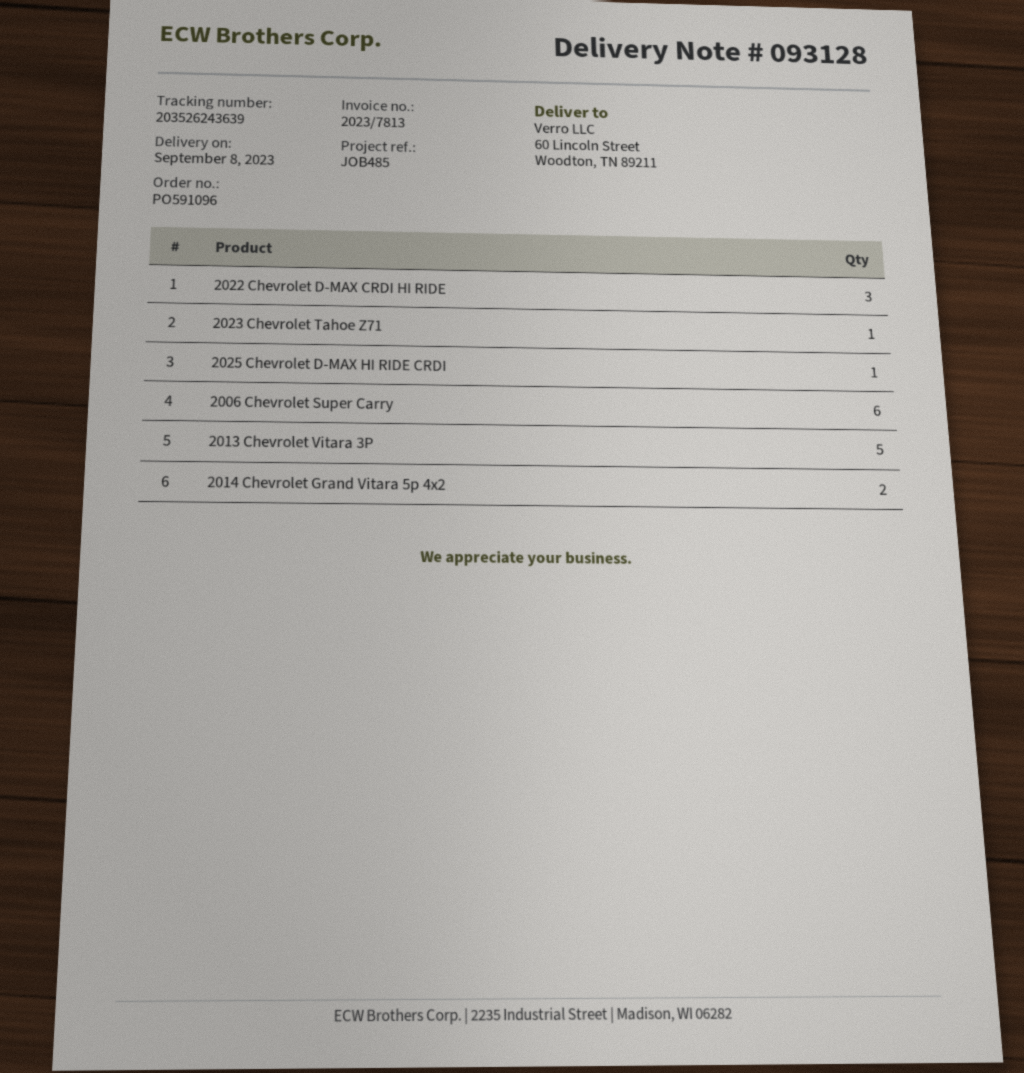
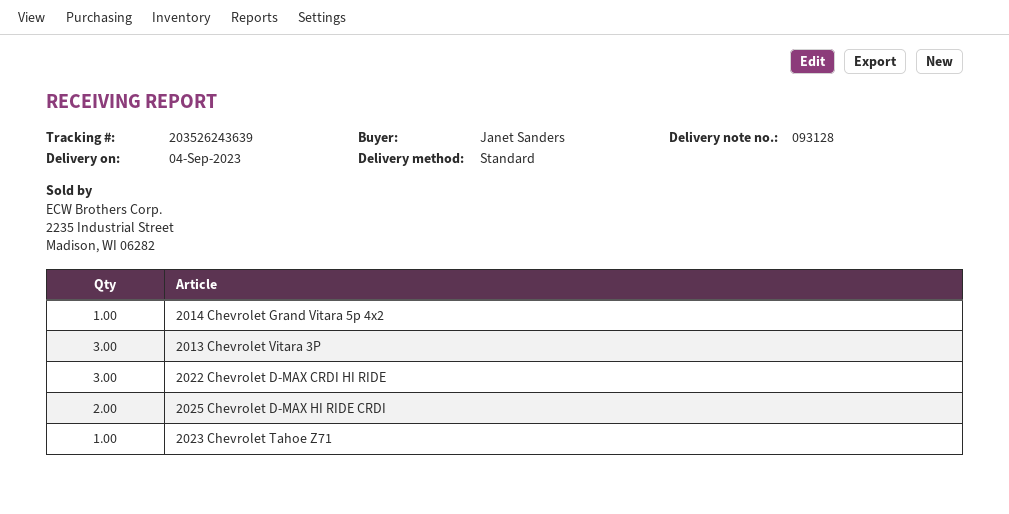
delivery date: 2023-09-08 -> 2023-09-04
2025 Chevrolet D-MAX HI RIDE CRDI: 1 -> 2
2006 Chevrolet Super Carry: 6 -> none
2013 Chevrolet Vitara 3P: 5 -> 3
2014 Chevrolet Grand Vitara 5p 4x2: 2 -> 1

